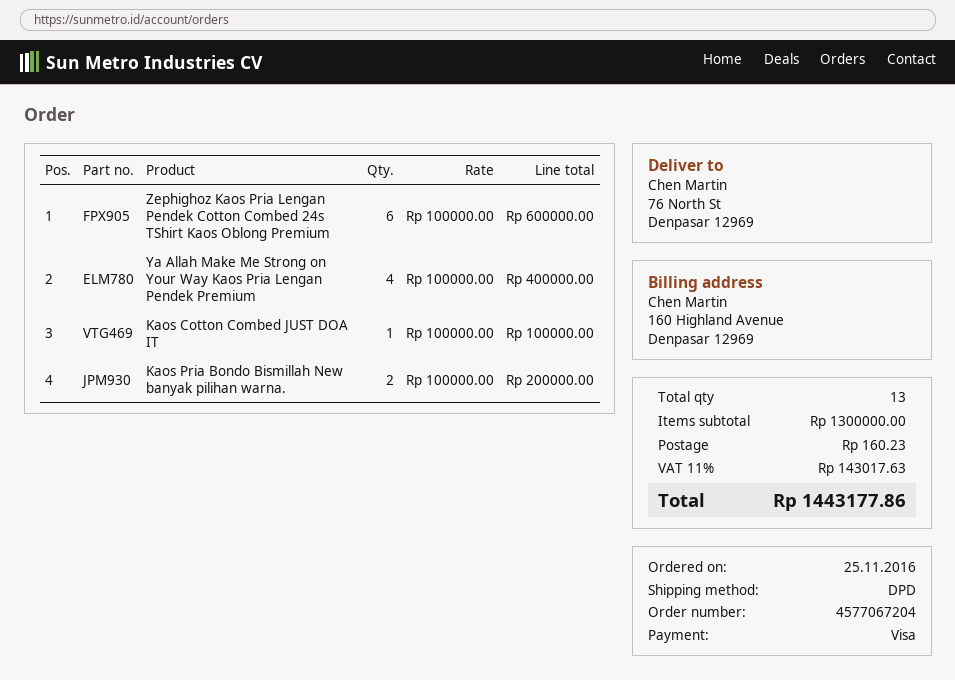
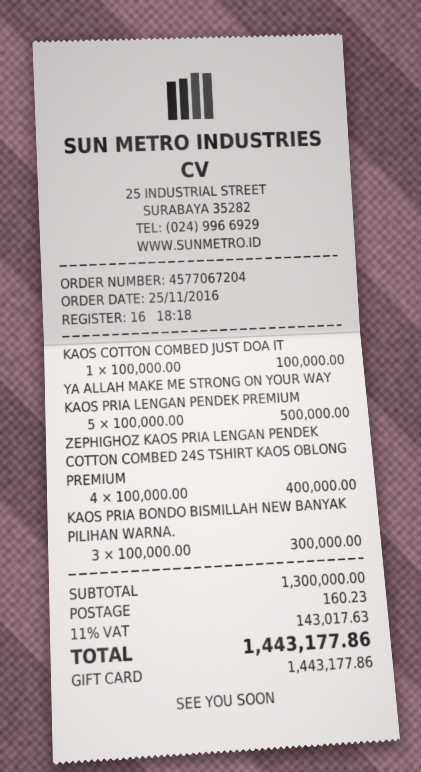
payment method: Visa -> gift card
Zephighoz Kaos Pria Lengan Pendek Cotton Combed 24s TShirt Kaos Oblong Premium: 6 x 100000.00 = 600000.00 -> 4 x 100000.00 = 400000.00
Ya Allah Make Me Strong on Your Way Kaos Pria Lengan Pendek Premium: 4 x 100000.00 = 400000.00 -> 5 x 100000.00 = 500000.00
Kaos Pria Bondo Bismillah New banyak pilihan warna.: 2 x 100000.00 = 200000.00 -> 3 x 100000.00 = 300000.00

